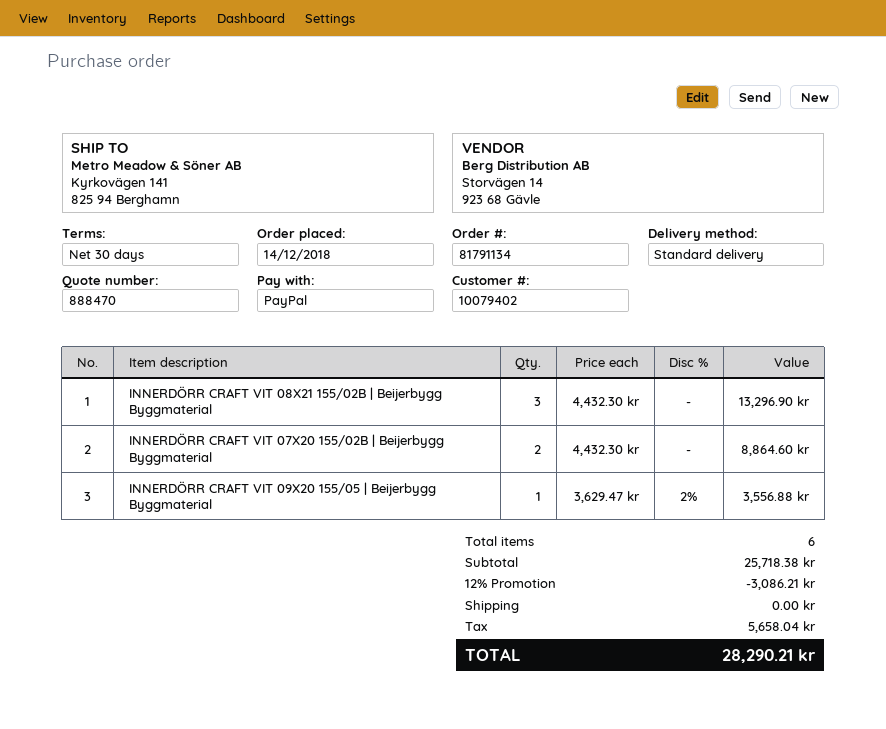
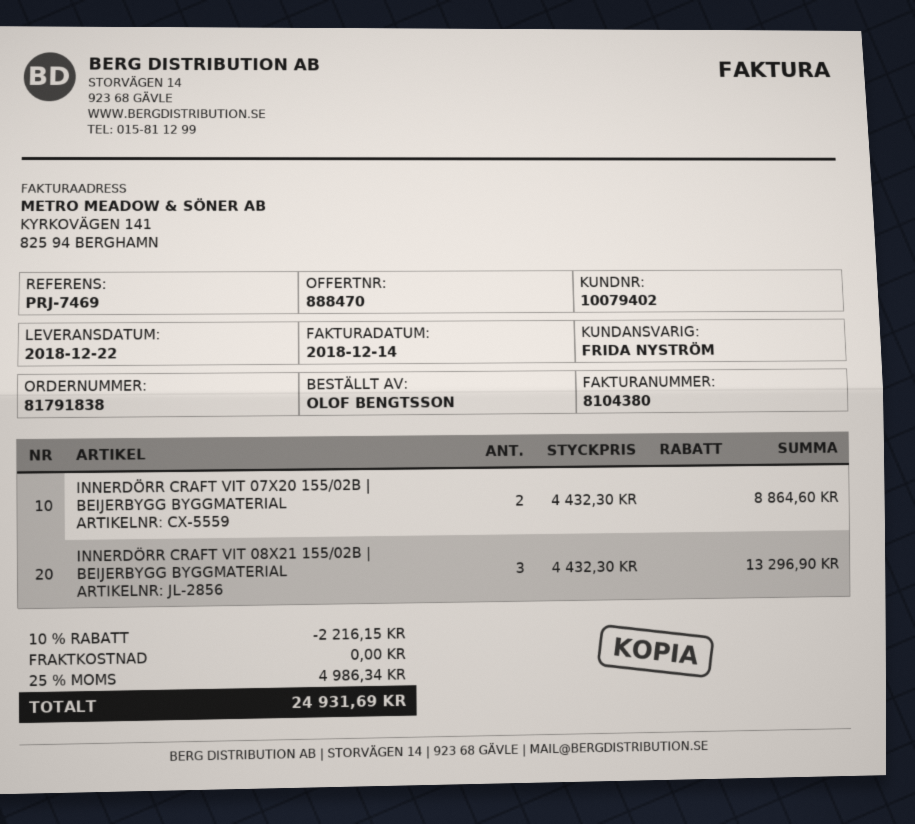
order number: 81791134 -> 81791838
INNERDÖRR CRAFT VIT 09X20 155/05 | Beijerbygg Byggmaterial: 1 x 3629.47 - 2% = 3556.88 -> none
discount: 12% = 3086.21 -> 10% = 2216.15
tax: 5658.04 -> 4986.34
total: 28290.21 -> 24931.69

